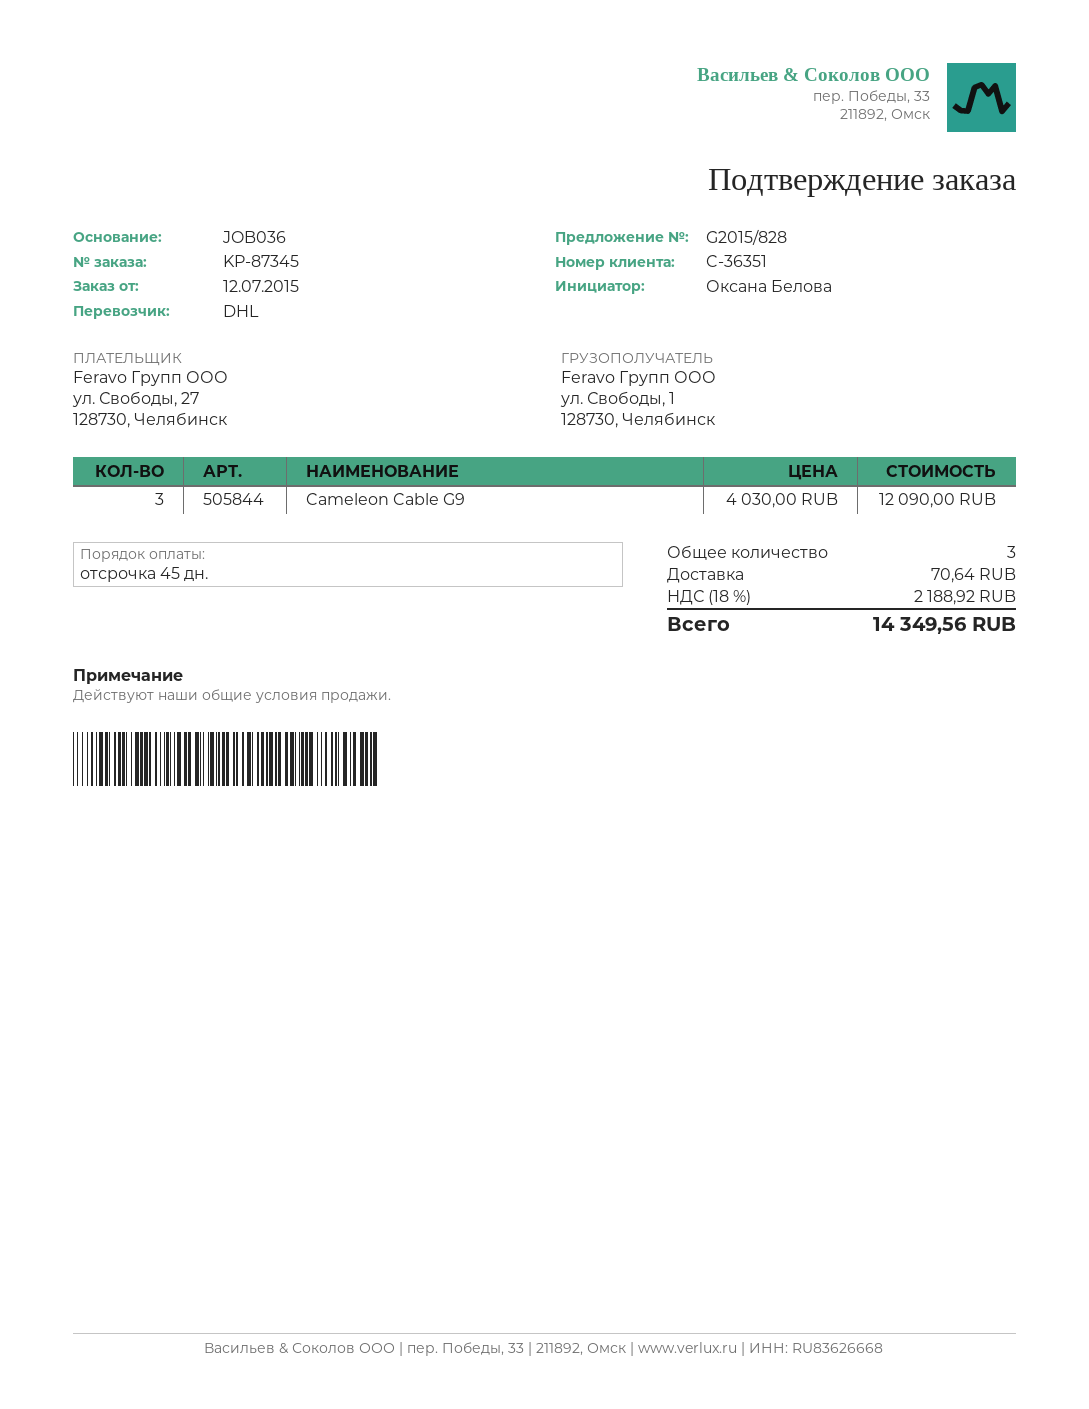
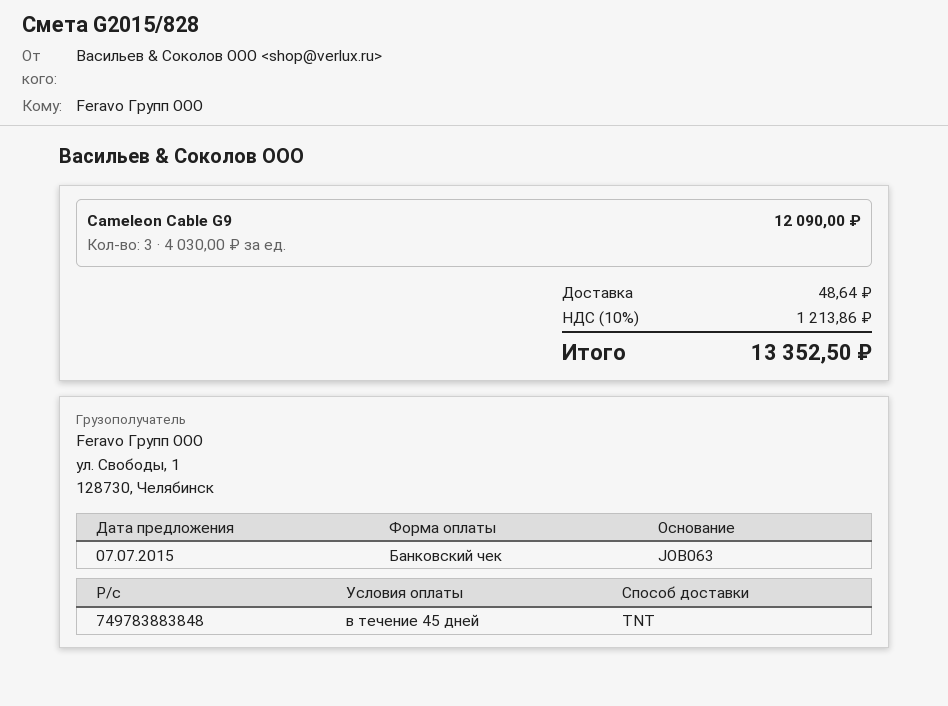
reference: JOB036 -> JOB063
shipping method: DHL -> TNT
shipping: 70.64 -> 48.64
tax: 18% = 2188.92 -> 10% = 1213.86
total: 14349.56 -> 13352.50

